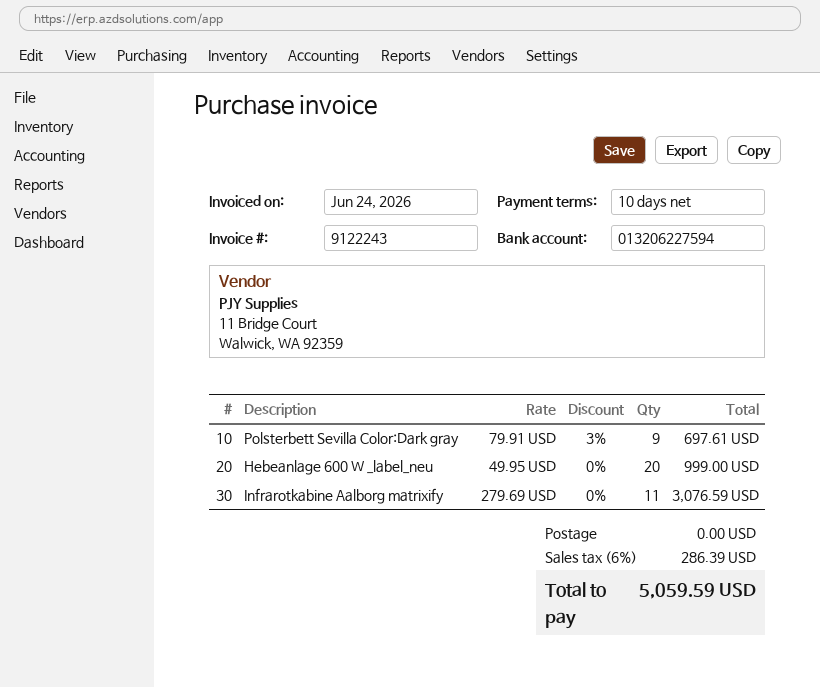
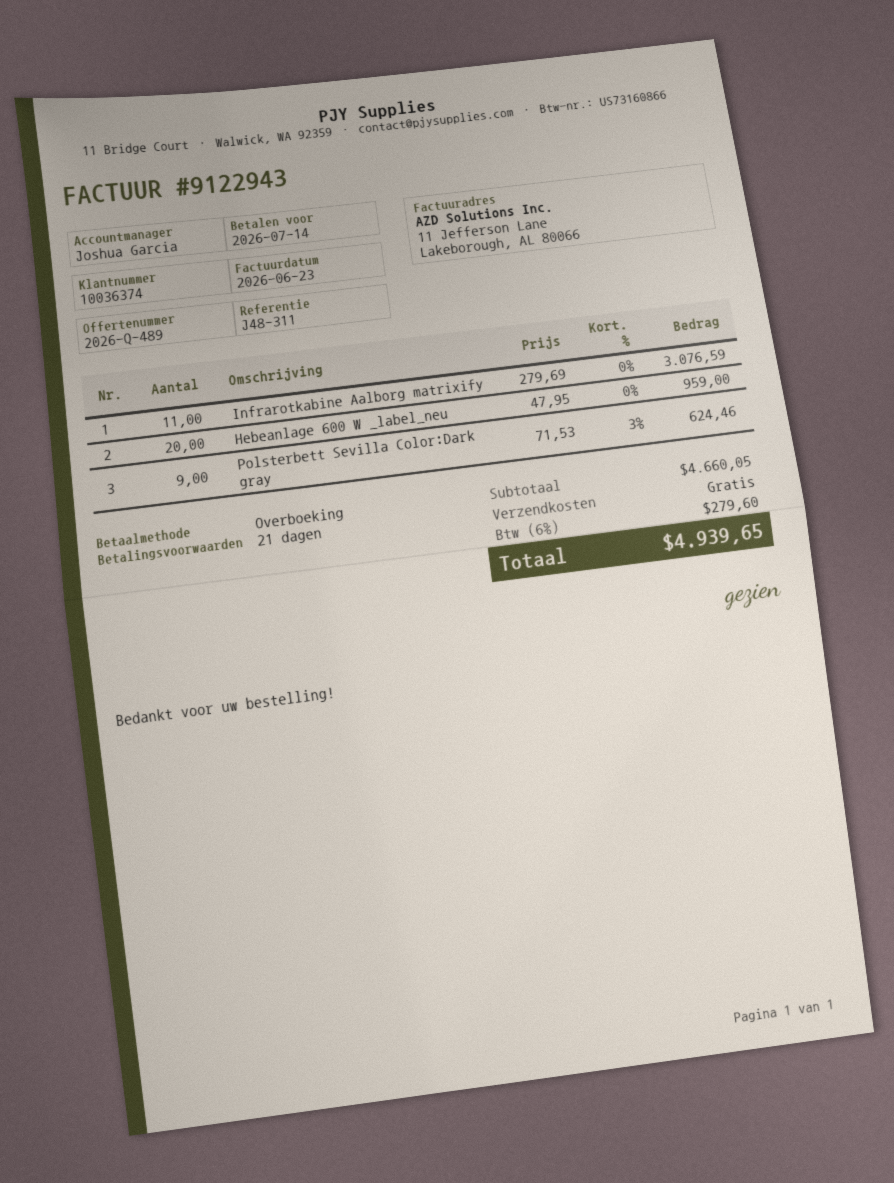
invoice number: 9122243 -> 9122943
invoice date: 2026-06-24 -> 2026-06-23
payment terms: 10 days -> 21 days
Polsterbett Sevilla Color:Dark gray: 9 x 79.91 - 3% = 697.61 -> 9 x 71.53 - 3% = 624.46
Hebeanlage 600 W _label_neu: 20 x 49.95 = 999.00 -> 20 x 47.95 = 959.00
tax: 6% = 286.39 -> 6% = 279.60
total: 5059.59 -> 4939.65

